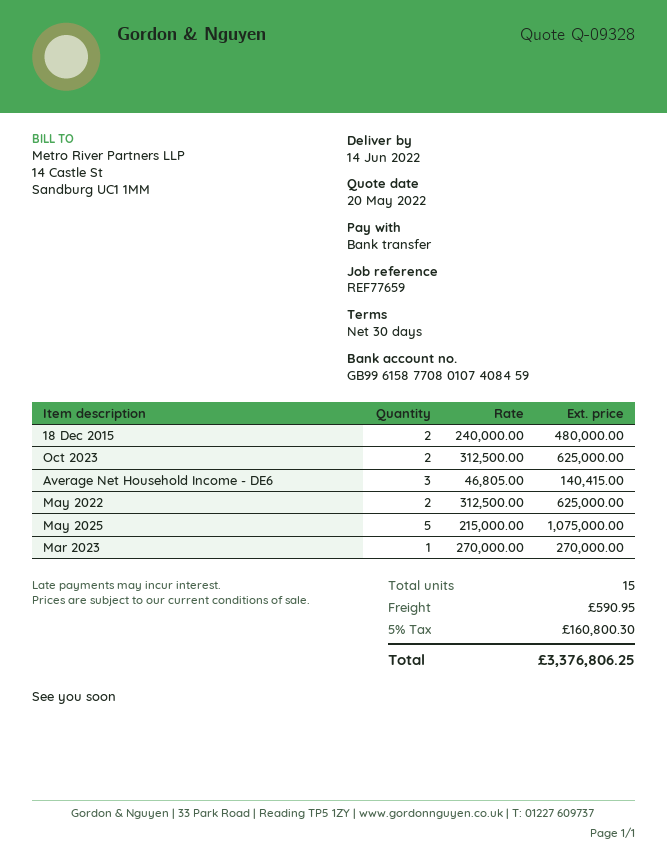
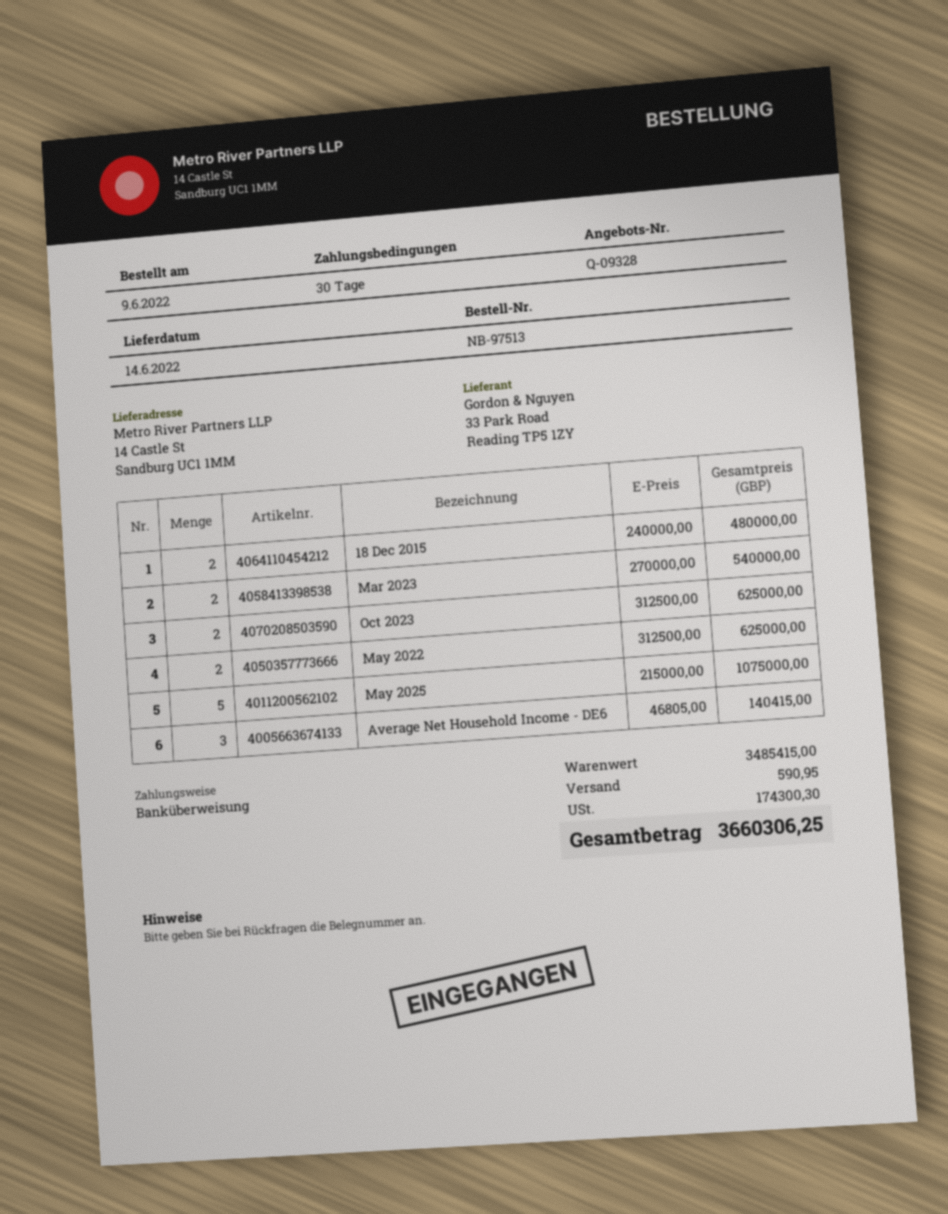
Mar 2023: 1 x 270000.00 = 270000.00 -> 2 x 270000.00 = 540000.00
tax: 160800.30 -> 174300.30
total: 3376806.25 -> 3660306.25

